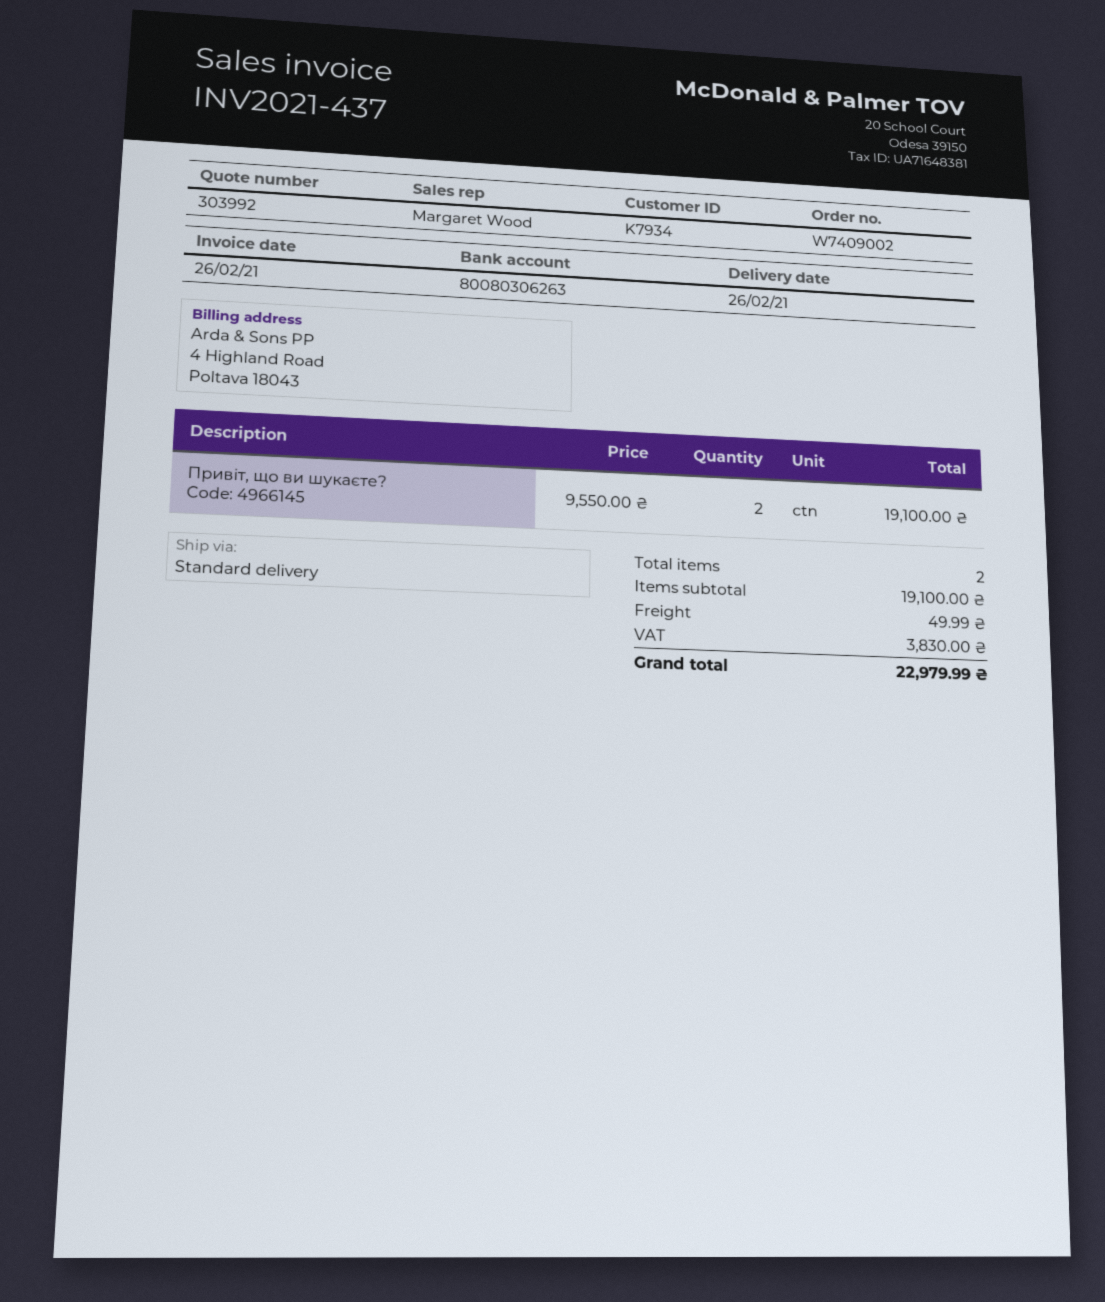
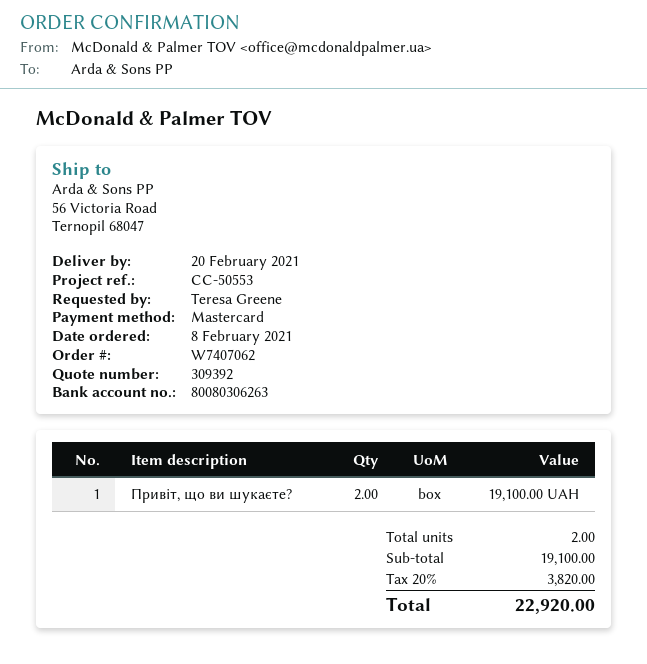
quote number: 303992 -> 309392
order number: W7409002 -> W7407062
delivery date: 2021-02-26 -> 2021-02-20
shipping: 49.99 -> none
tax: 3830.00 -> 3820.00
total: 22979.99 -> 22920.00

